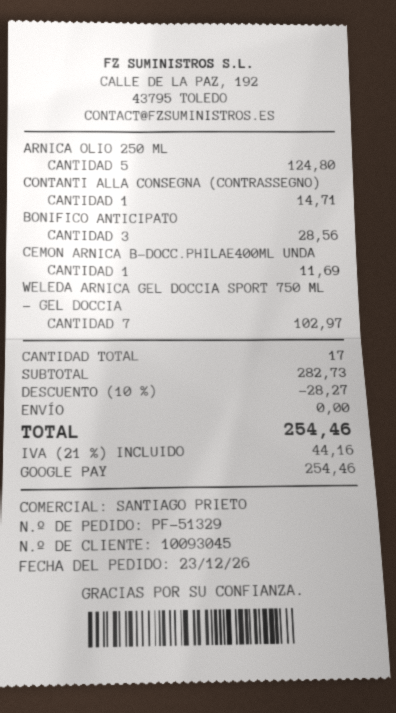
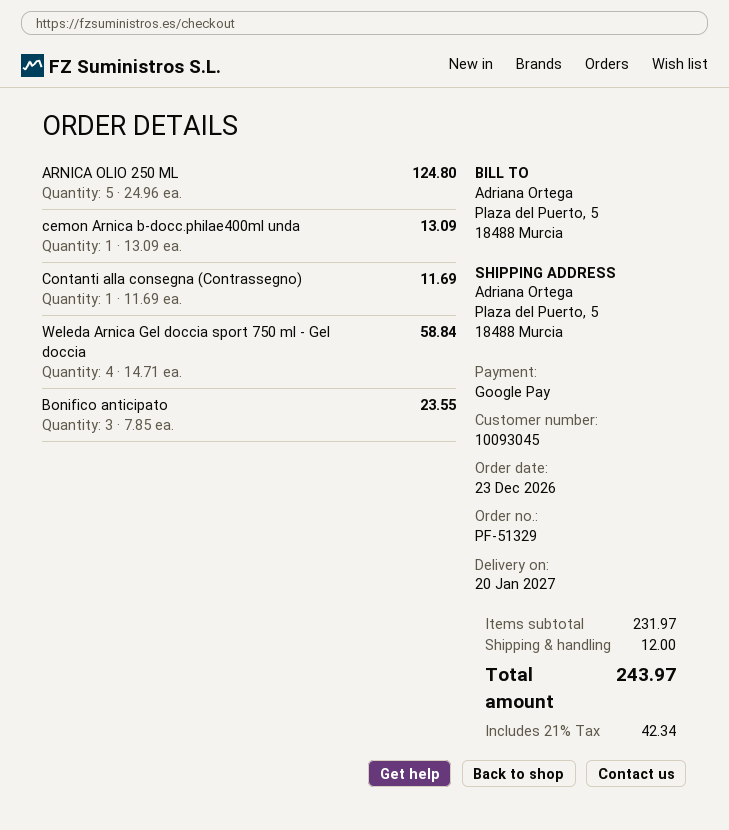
CONTANTI ALLA CONSEGNA (CONTRASSEGNO): 1 for 14.71 -> 1 for 11.69
BONIFICO ANTICIPATO: 3 for 28.56 -> 3 for 23.55
CEMON ARNICA B-DOCC.PHILAE400ML UNDA: 1 for 11.69 -> 1 for 13.09
WELEDA ARNICA GEL DOCCIA SPORT 750 ML - GEL DOCCIA: 7 for 102.97 -> 4 for 58.84
subtotal: 282.73 -> 231.97
discount: 10% = 28.27 -> none
shipping: 0.00 -> 12.00
tax: 21% = 44.16 -> 21% = 42.34
total: 254.46 -> 243.97

